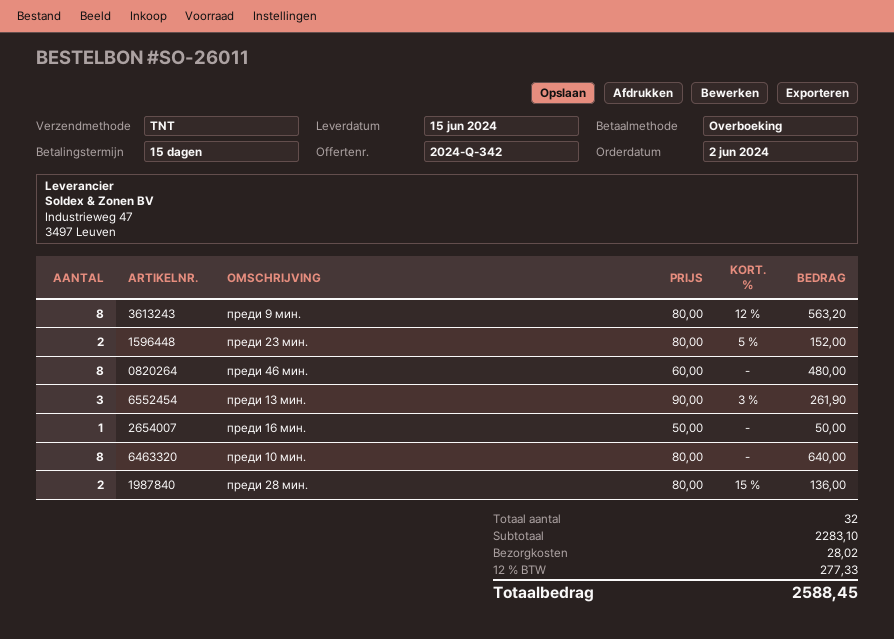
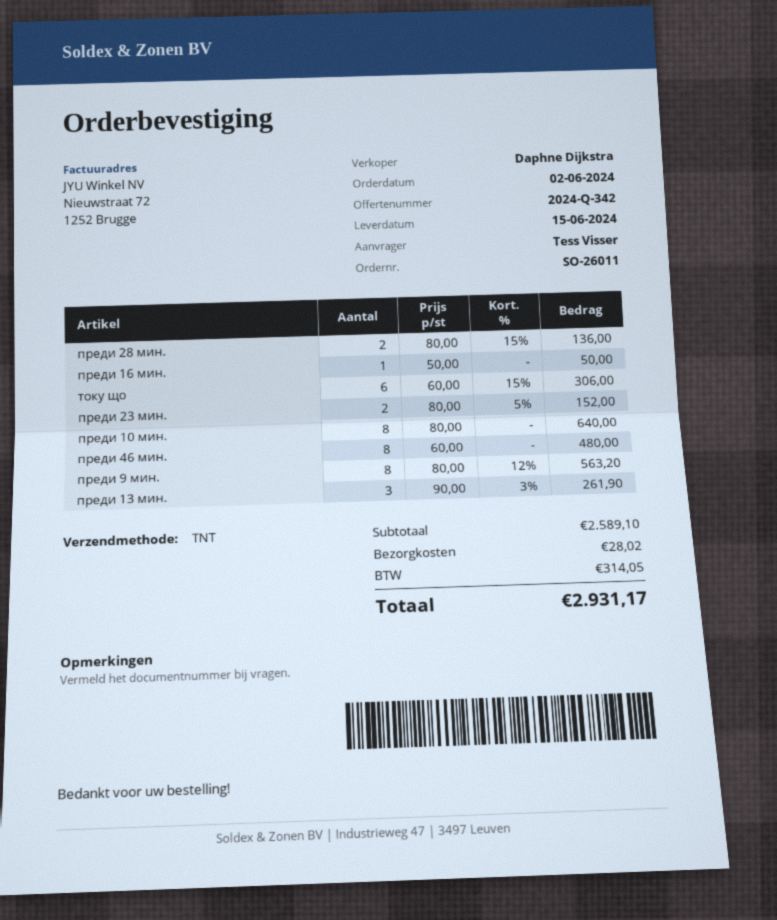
току що: none -> 6 x 60.00 - 15% = 306.00
subtotal: 2283.10 -> 2589.10
tax: 277.33 -> 314.05
total: 2588.45 -> 2931.17

